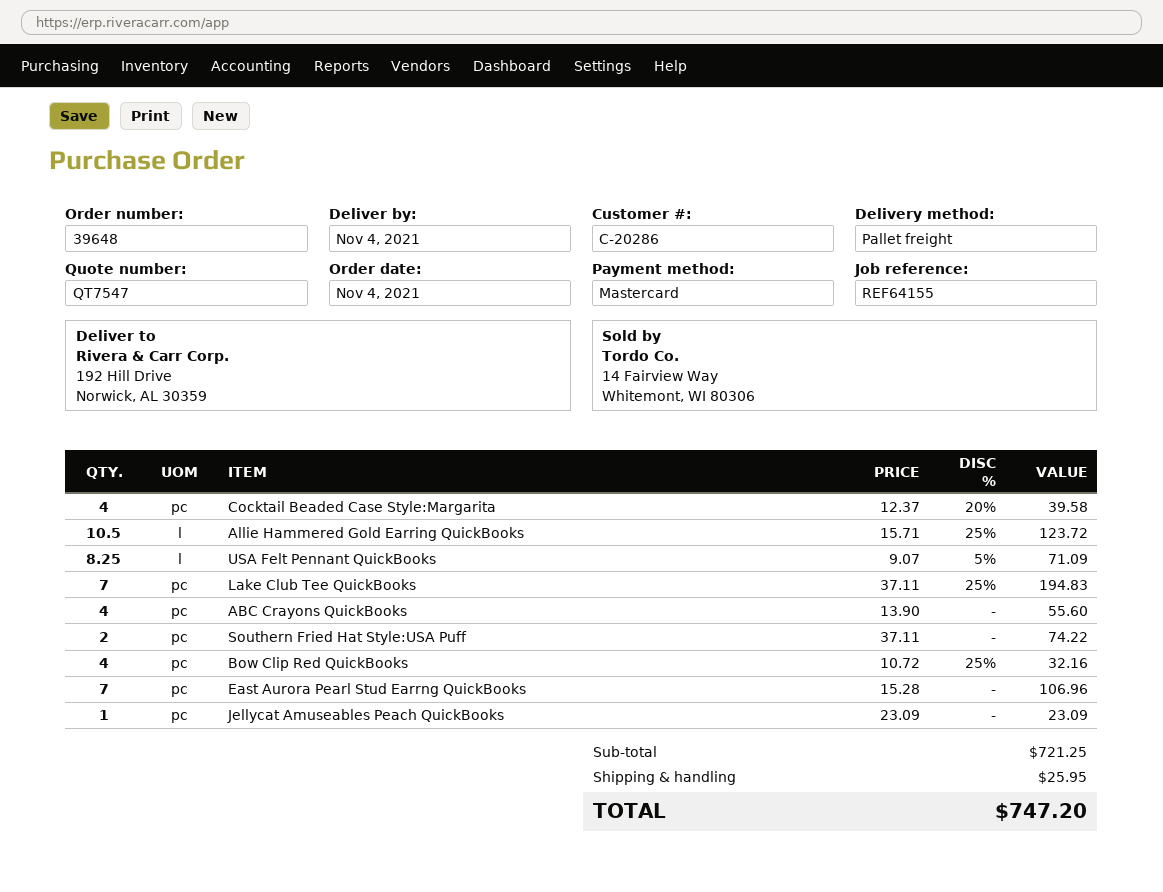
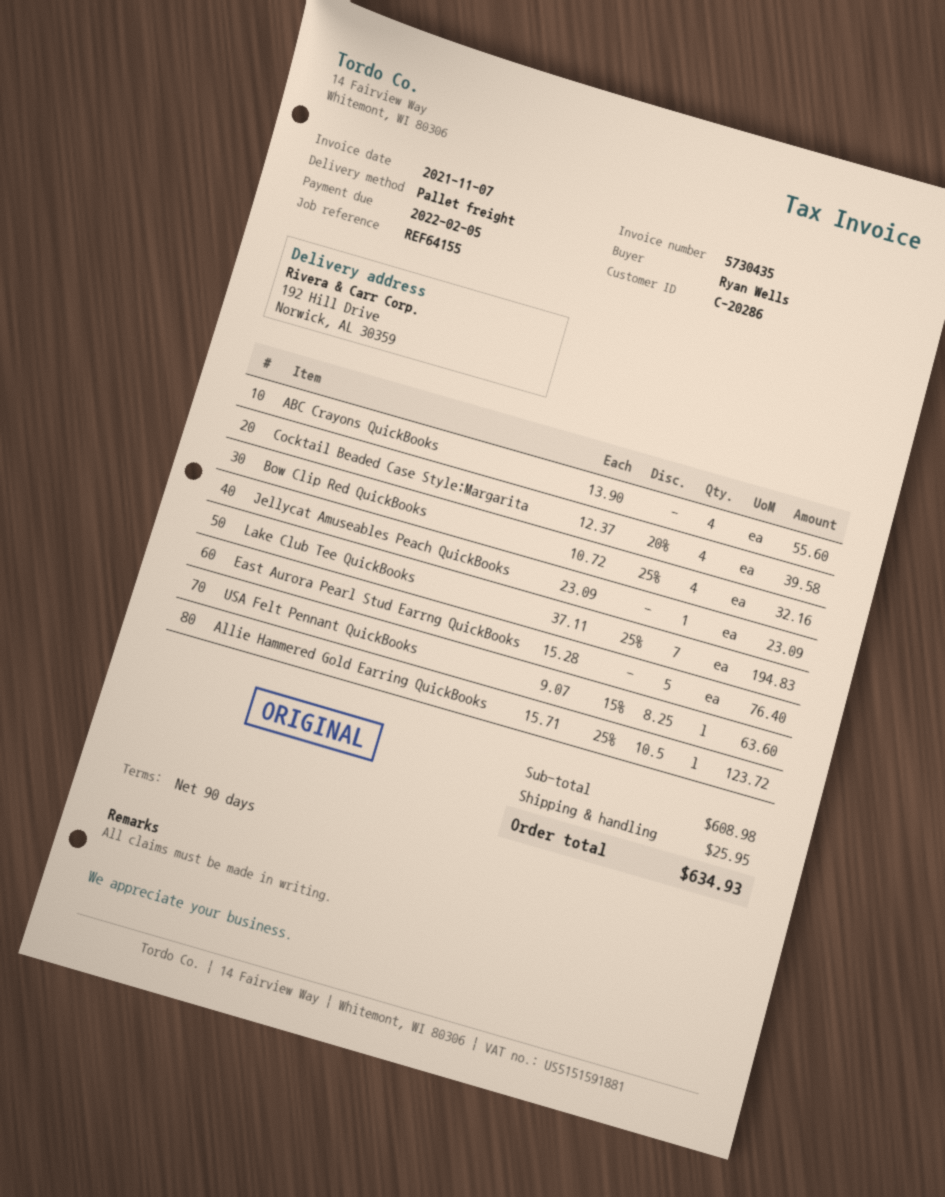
USA Felt Pennant QuickBooks: 8.25 x 9.07 - 5% = 71.09 -> 8.25 x 9.07 - 15% = 63.60
Southern Fried Hat Style:USA Puff: 2 x 37.11 = 74.22 -> none
East Aurora Pearl Stud Earrng QuickBooks: 7 x 15.28 = 106.96 -> 5 x 15.28 = 76.40
subtotal: 721.25 -> 608.98
total: 747.20 -> 634.93

